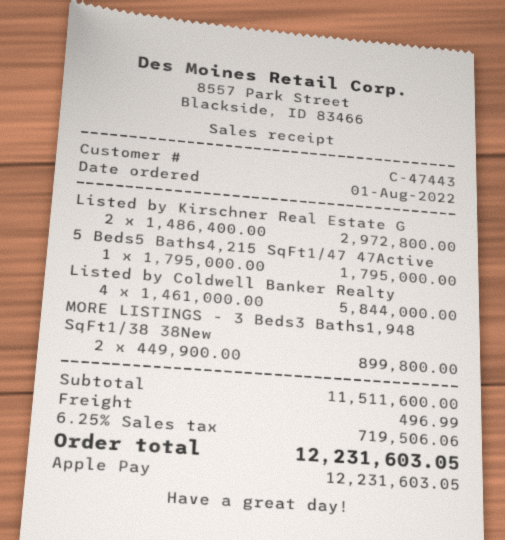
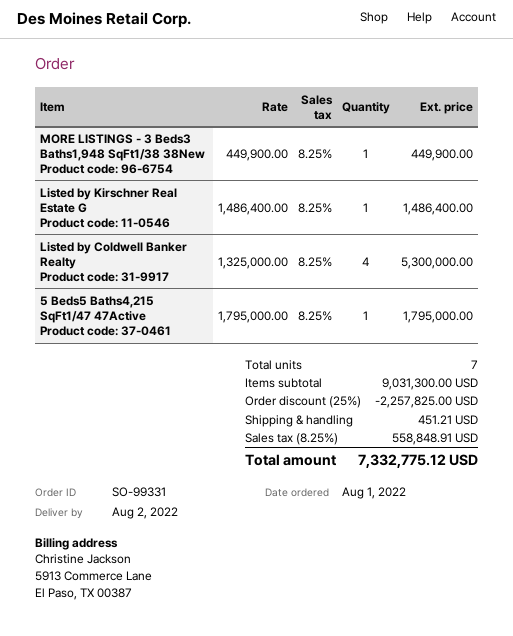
Listed by Kirschner Real Estate G: 2 x 1486400.00 = 2972800.00 -> 1 x 1486400.00 = 1486400.00
Listed by Coldwell Banker Realty: 4 x 1461000.00 = 5844000.00 -> 4 x 1325000.00 = 5300000.00
MORE LISTINGS - 3 Beds3 Baths1,948 SqFt1/38 38New: 2 x 449900.00 = 899800.00 -> 1 x 449900.00 = 449900.00
subtotal: 11511600.00 -> 9031300.00
discount: none -> 25% = 2257825.00
shipping: 496.99 -> 451.21
tax: 6.25% = 719506.06 -> 8.25% = 558848.91
total: 12231603.05 -> 7332775.12

